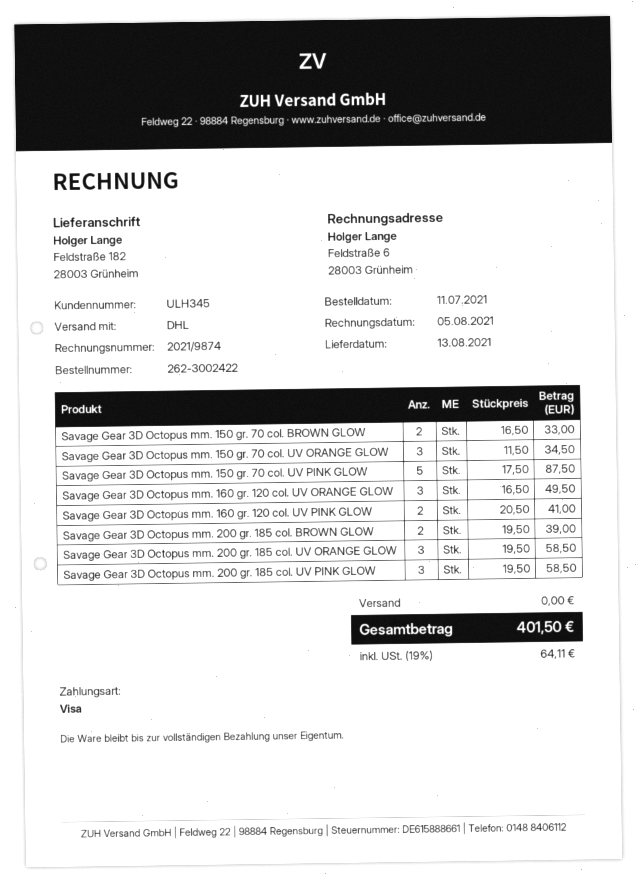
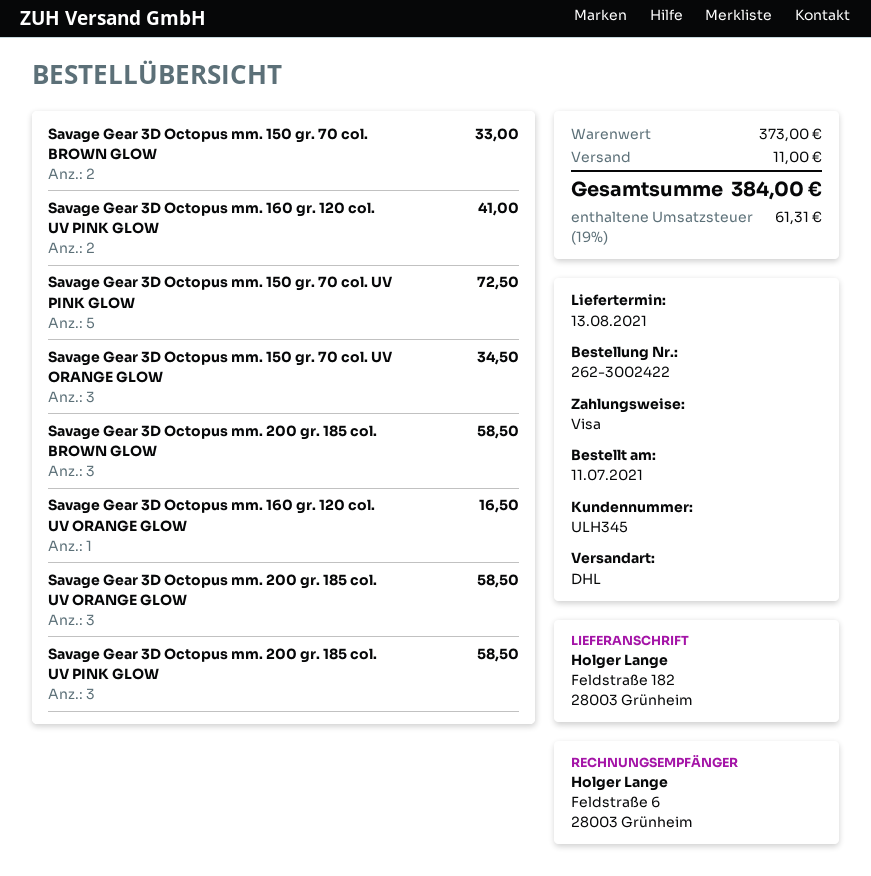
Savage Gear 3D Octopus mm. 150 gr. 70 col. UV PINK GLOW: 5 for 87.50 -> 5 for 72.50
Savage Gear 3D Octopus mm. 160 gr. 120 col. UV ORANGE GLOW: 3 for 49.50 -> 1 for 16.50
Savage Gear 3D Octopus mm. 200 gr. 185 col. BROWN GLOW: 2 for 39.00 -> 3 for 58.50
shipping: 0.00 -> 11.00
tax: 19% = 64.11 -> 19% = 61.31
total: 401.50 -> 384.00

